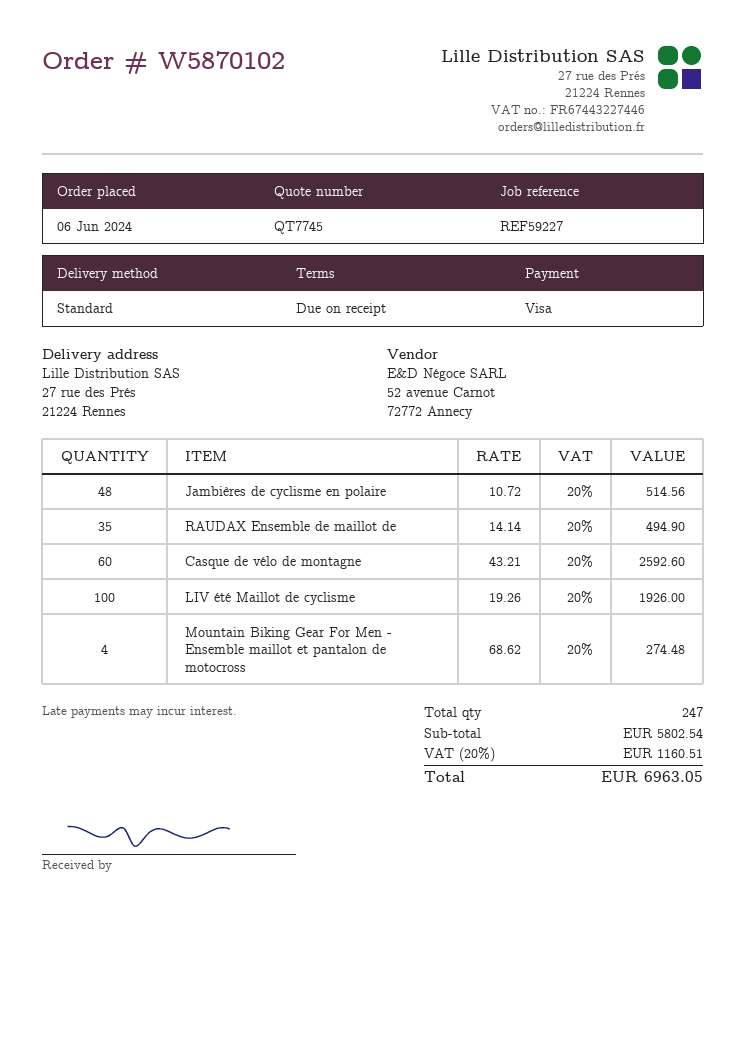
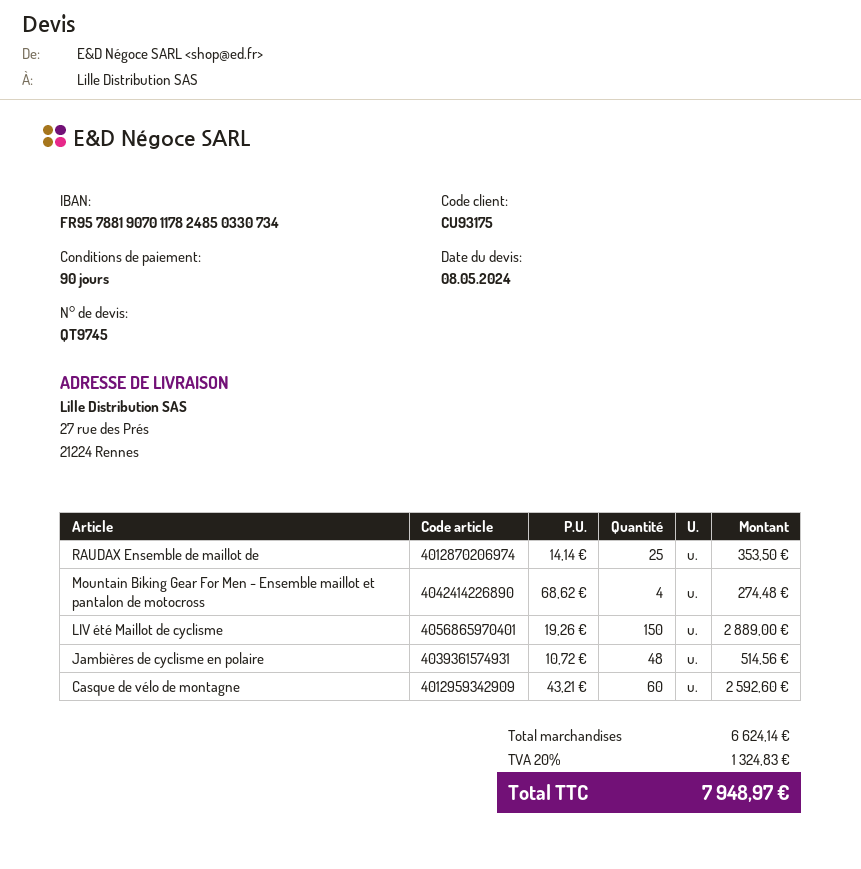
quote number: QT7745 -> QT9745
payment terms: on receipt -> 90 days
RAUDAX Ensemble de maillot de: 35 x 14.14 = 494.90 -> 25 x 14.14 = 353.50
LIV été Maillot de cyclisme: 100 x 19.26 = 1926.00 -> 150 x 19.26 = 2889.00
subtotal: 5802.54 -> 6624.14
tax: 20% = 1160.51 -> 20% = 1324.83
total: 6963.05 -> 7948.97

